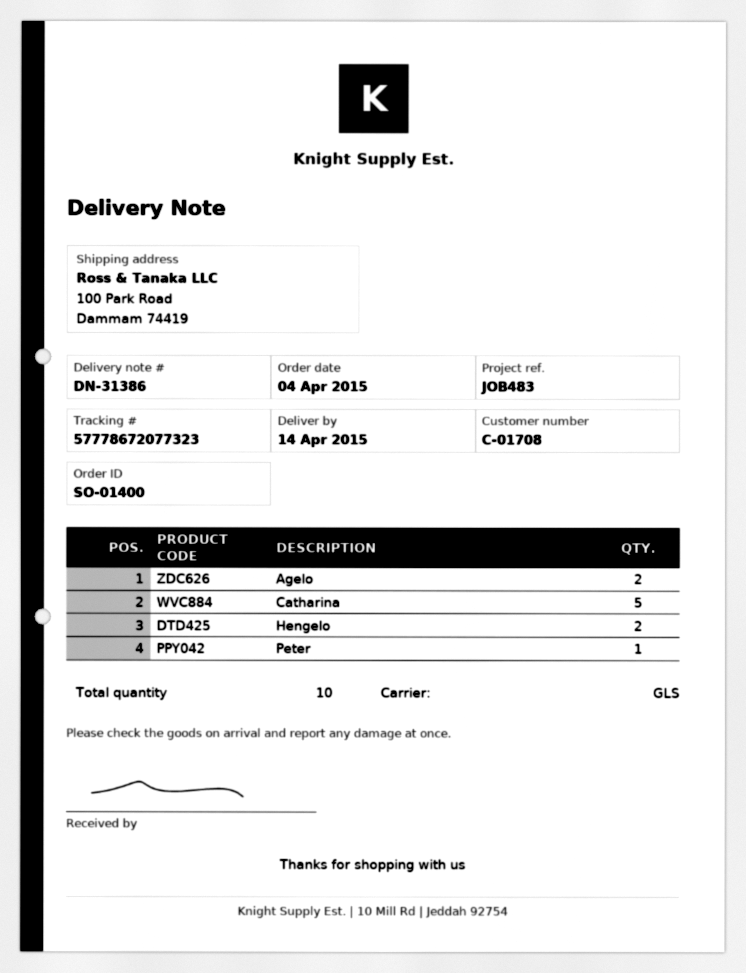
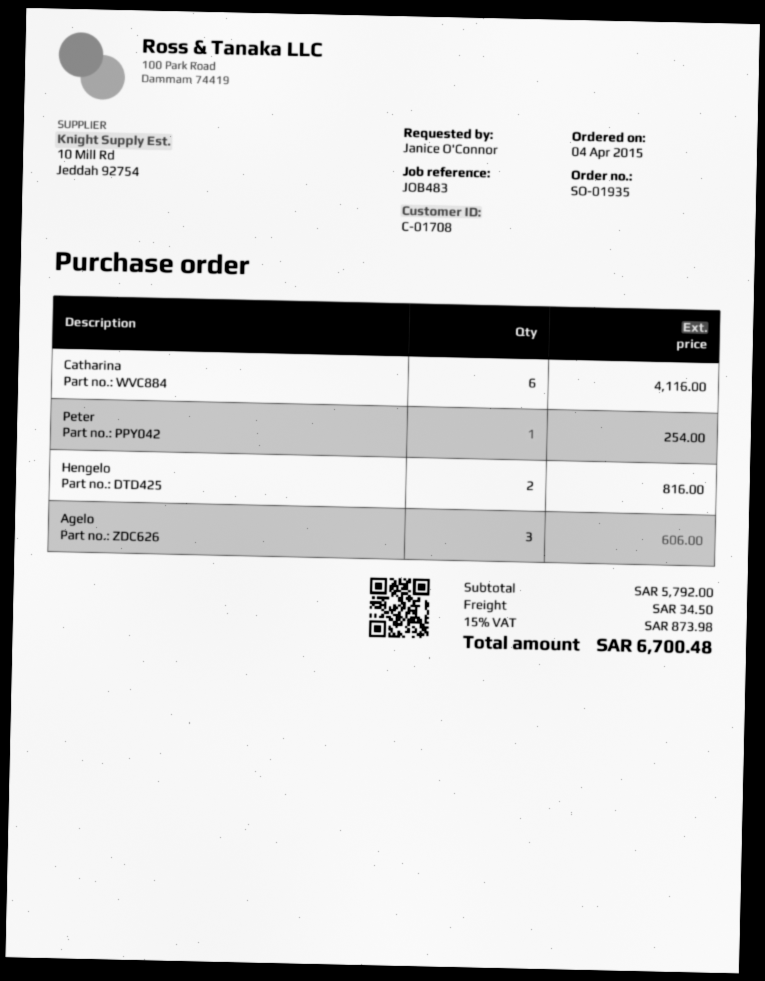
order number: SO-01400 -> SO-01935
Agelo: 2 -> 3
Catharina: 5 -> 6

